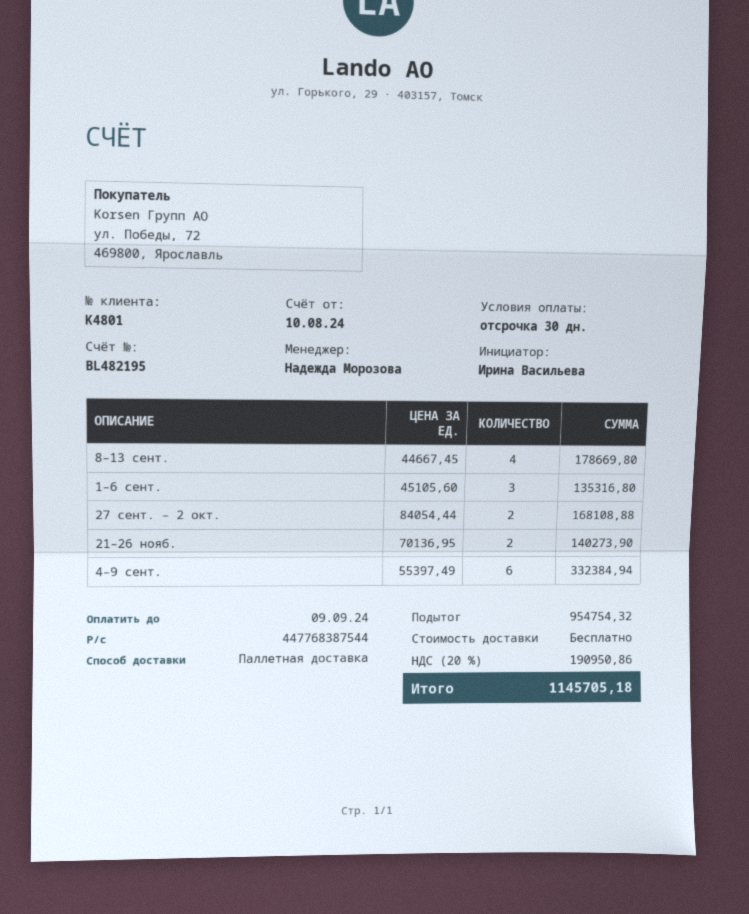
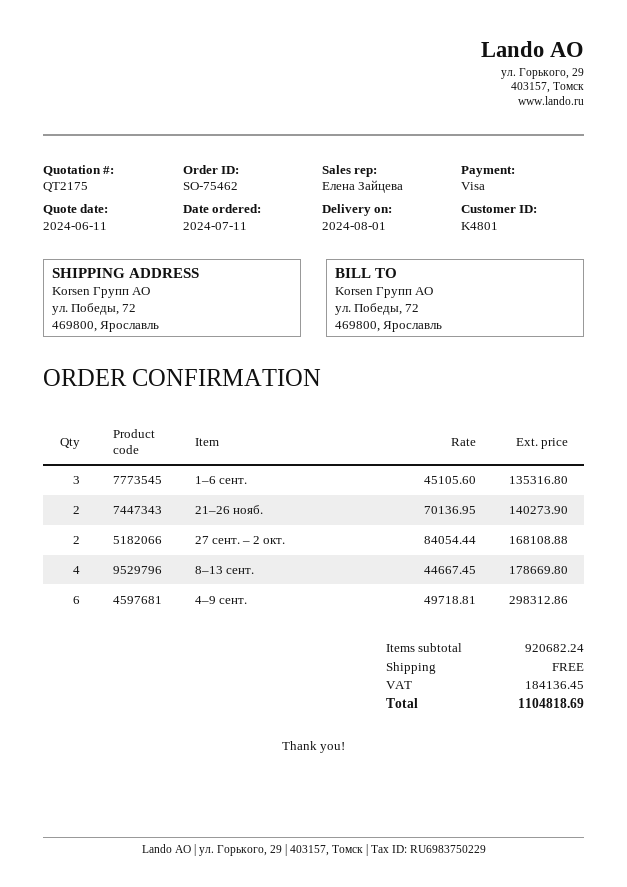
sales rep: Надежда Морозова -> Елена Зайцева
4–9 сент.: 6 x 55397.49 = 332384.94 -> 6 x 49718.81 = 298312.86
subtotal: 954754.32 -> 920682.24
tax: 190950.86 -> 184136.45
total: 1145705.18 -> 1104818.69

